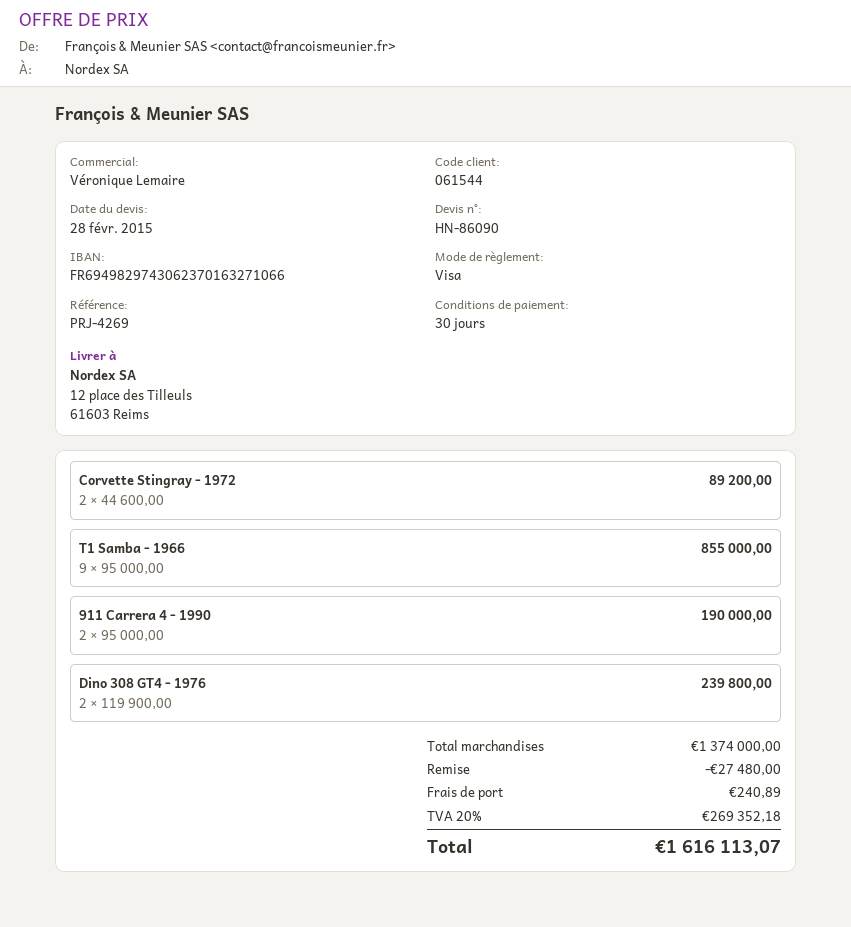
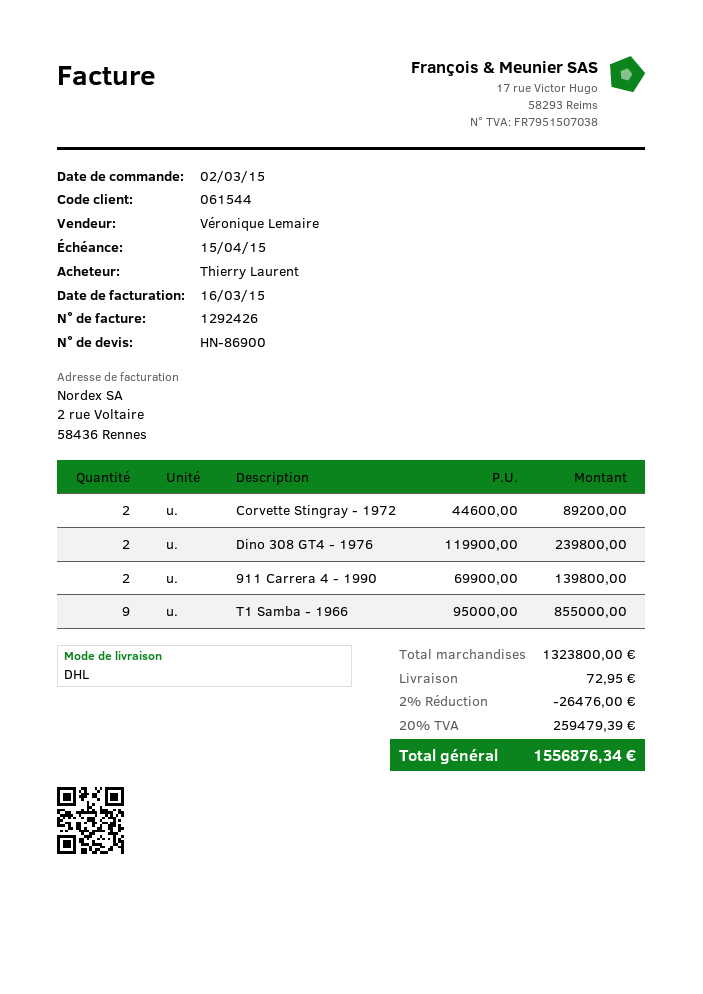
quote number: HN-86090 -> HN-86900
911 Carrera 4 - 1990: 2 x 95000.00 = 190000.00 -> 2 x 69900.00 = 139800.00
subtotal: 1374000.00 -> 1323800.00
discount: 27480.00 -> 26476.00
shipping: 240.89 -> 72.95
tax: 20% = 269352.18 -> 20% = 259479.39
total: 1616113.07 -> 1556876.34

